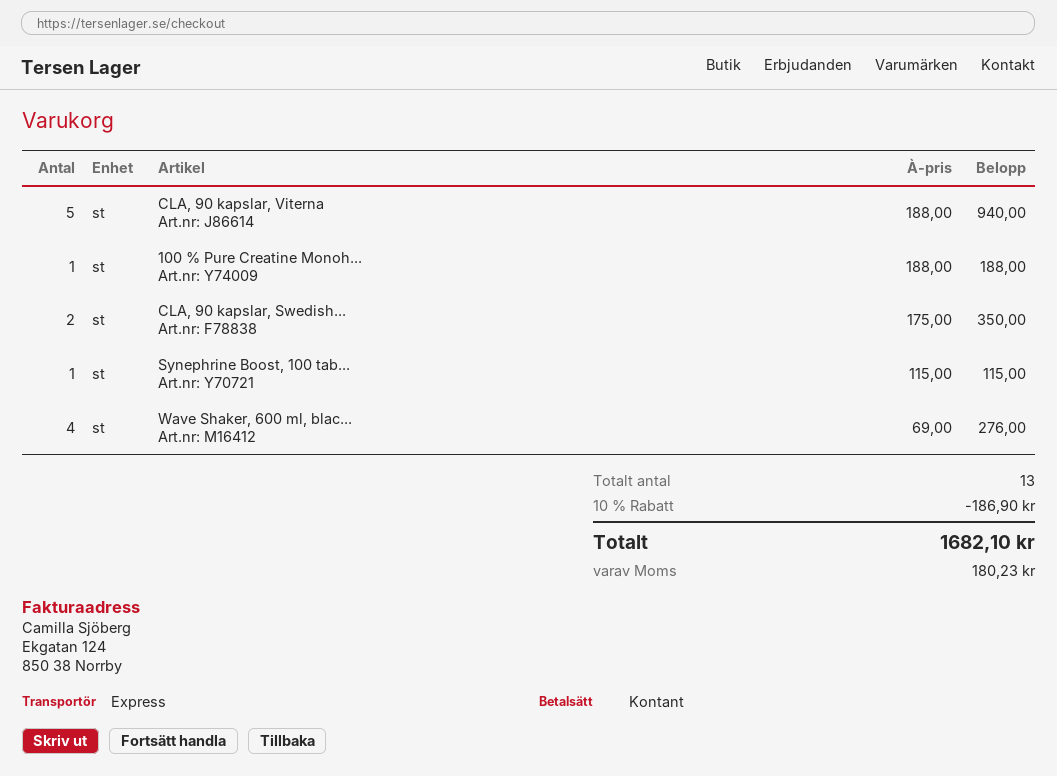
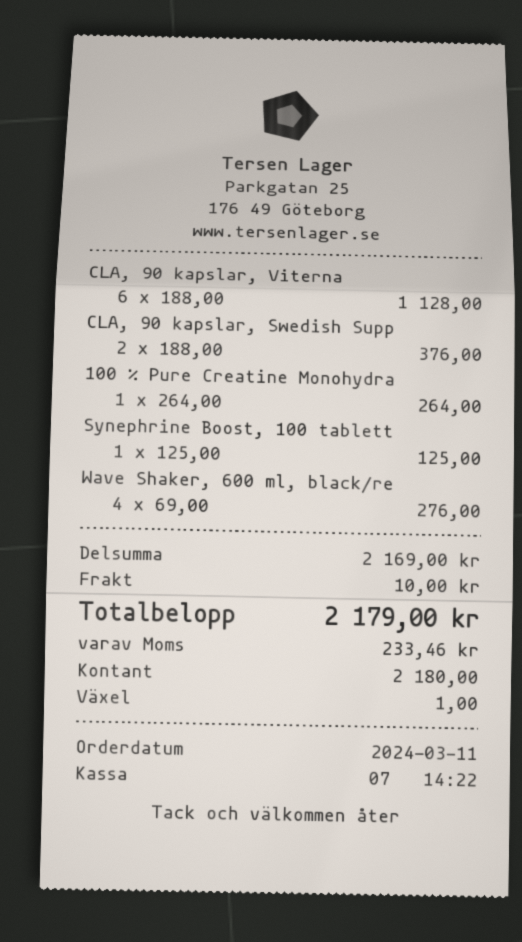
CLA, 90 kapslar, Viterna: 5 x 188.00 = 940.00 -> 6 x 188.00 = 1128.00
100 % Pure Creatine Monoh...: 1 x 188.00 = 188.00 -> 1 x 264.00 = 264.00
CLA, 90 kapslar, Swedish...: 2 x 175.00 = 350.00 -> 2 x 188.00 = 376.00
Synephrine Boost, 100 tab...: 1 x 115.00 = 115.00 -> 1 x 125.00 = 125.00
discount: 10% = 186.90 -> none
shipping: none -> 10.00
tax: 180.23 -> 233.46
total: 1682.10 -> 2179.00

